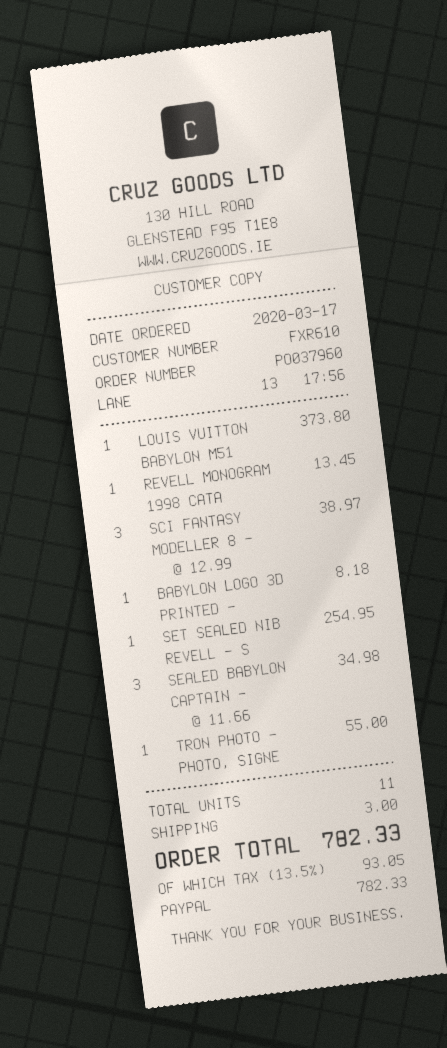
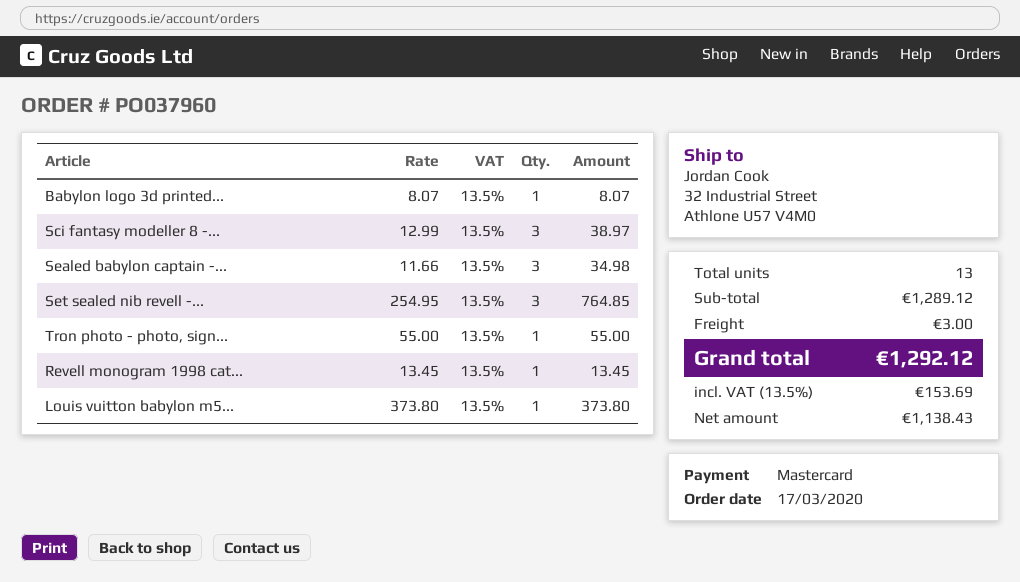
payment method: PayPal -> Mastercard
BABYLON LOGO 3D PRINTED -: 1 x 8.18 = 8.18 -> 1 x 8.07 = 8.07
SET SEALED NIB REVELL - S: 1 x 254.95 = 254.95 -> 3 x 254.95 = 764.85
total quantity: 11 -> 13
tax: 13.5% = 93.05 -> 13.5% = 153.69
total: 782.33 -> 1292.12

